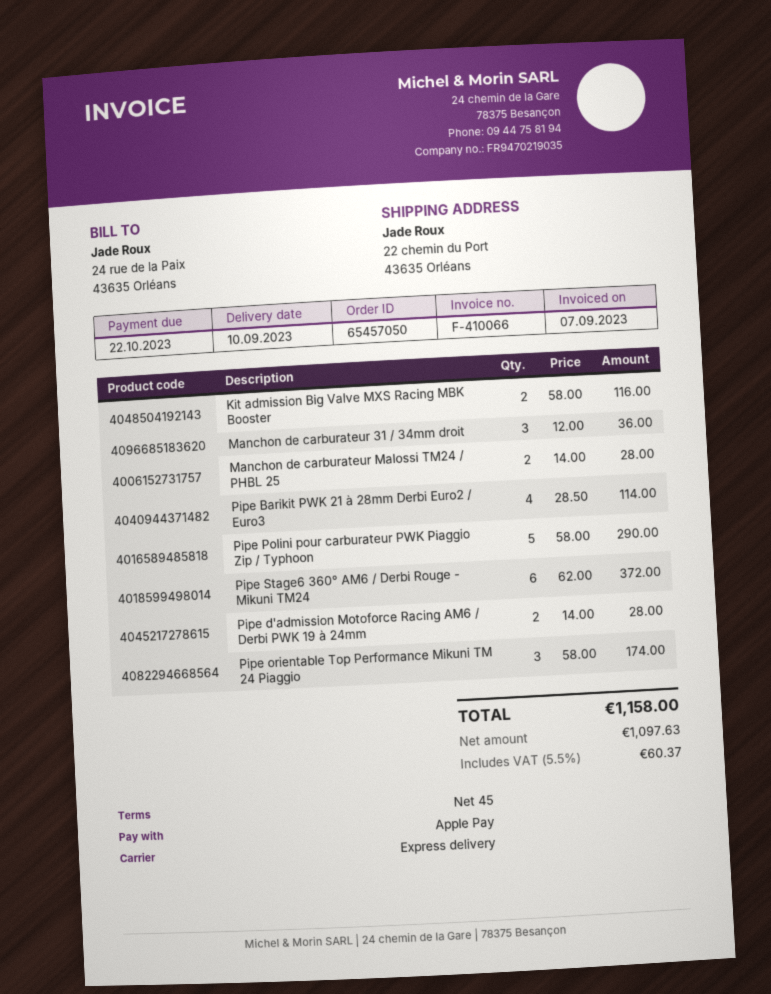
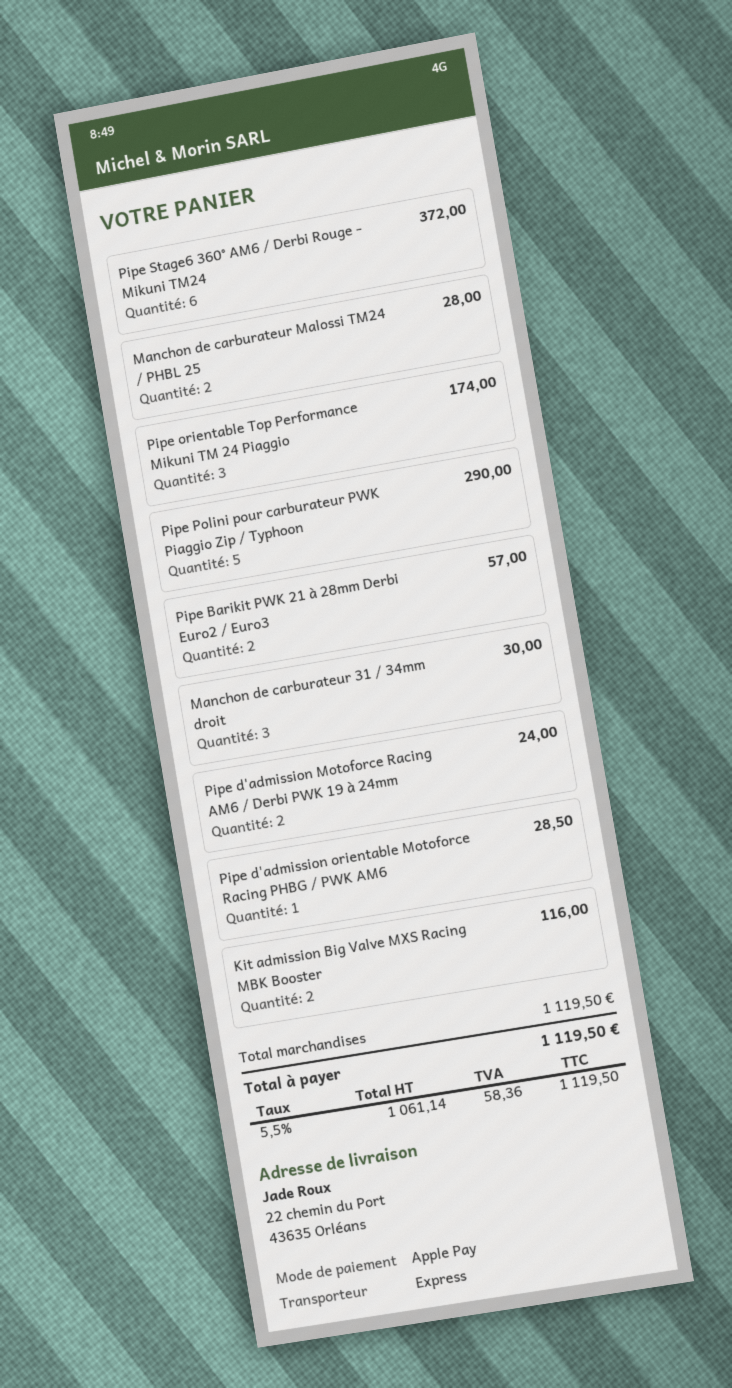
Manchon de carburateur 31 / 34mm droit: 3 for 36.00 -> 3 for 30.00
Pipe Barikit PWK 21 à 28mm Derbi Euro2 / Euro3: 4 for 114.00 -> 2 for 57.00
Pipe d'admission Motoforce Racing AM6 / Derbi PWK 19 à 24mm: 2 for 28.00 -> 2 for 24.00
Pipe d'admission orientable Motoforce Racing PHBG / PWK AM6: none -> 1 for 28.50
net: 1097.63 -> 1061.14
tax: 5.5% = 60.37 -> 5.5% = 58.36
total: 1158.00 -> 1119.50

